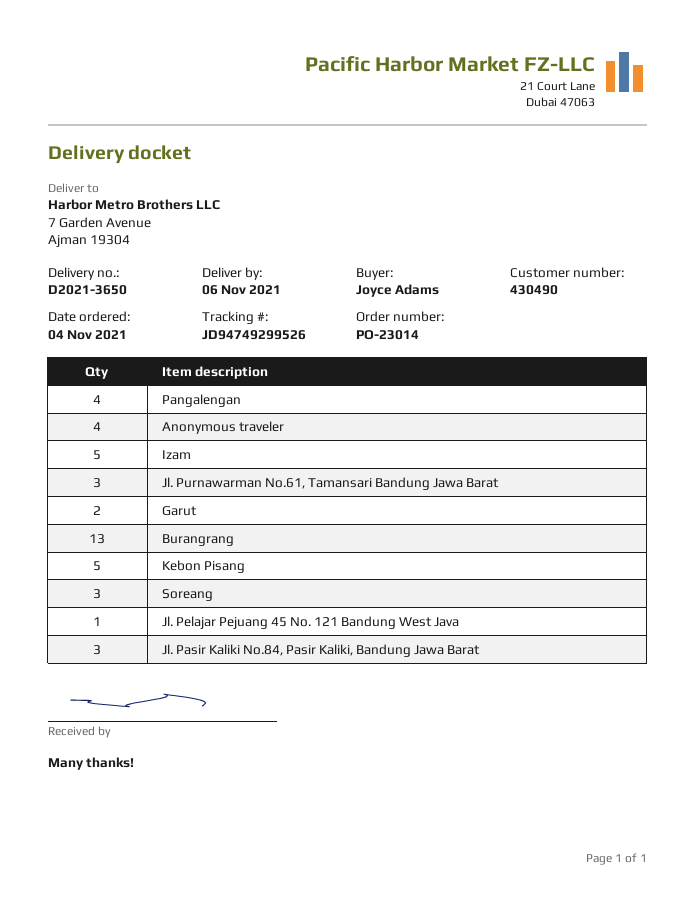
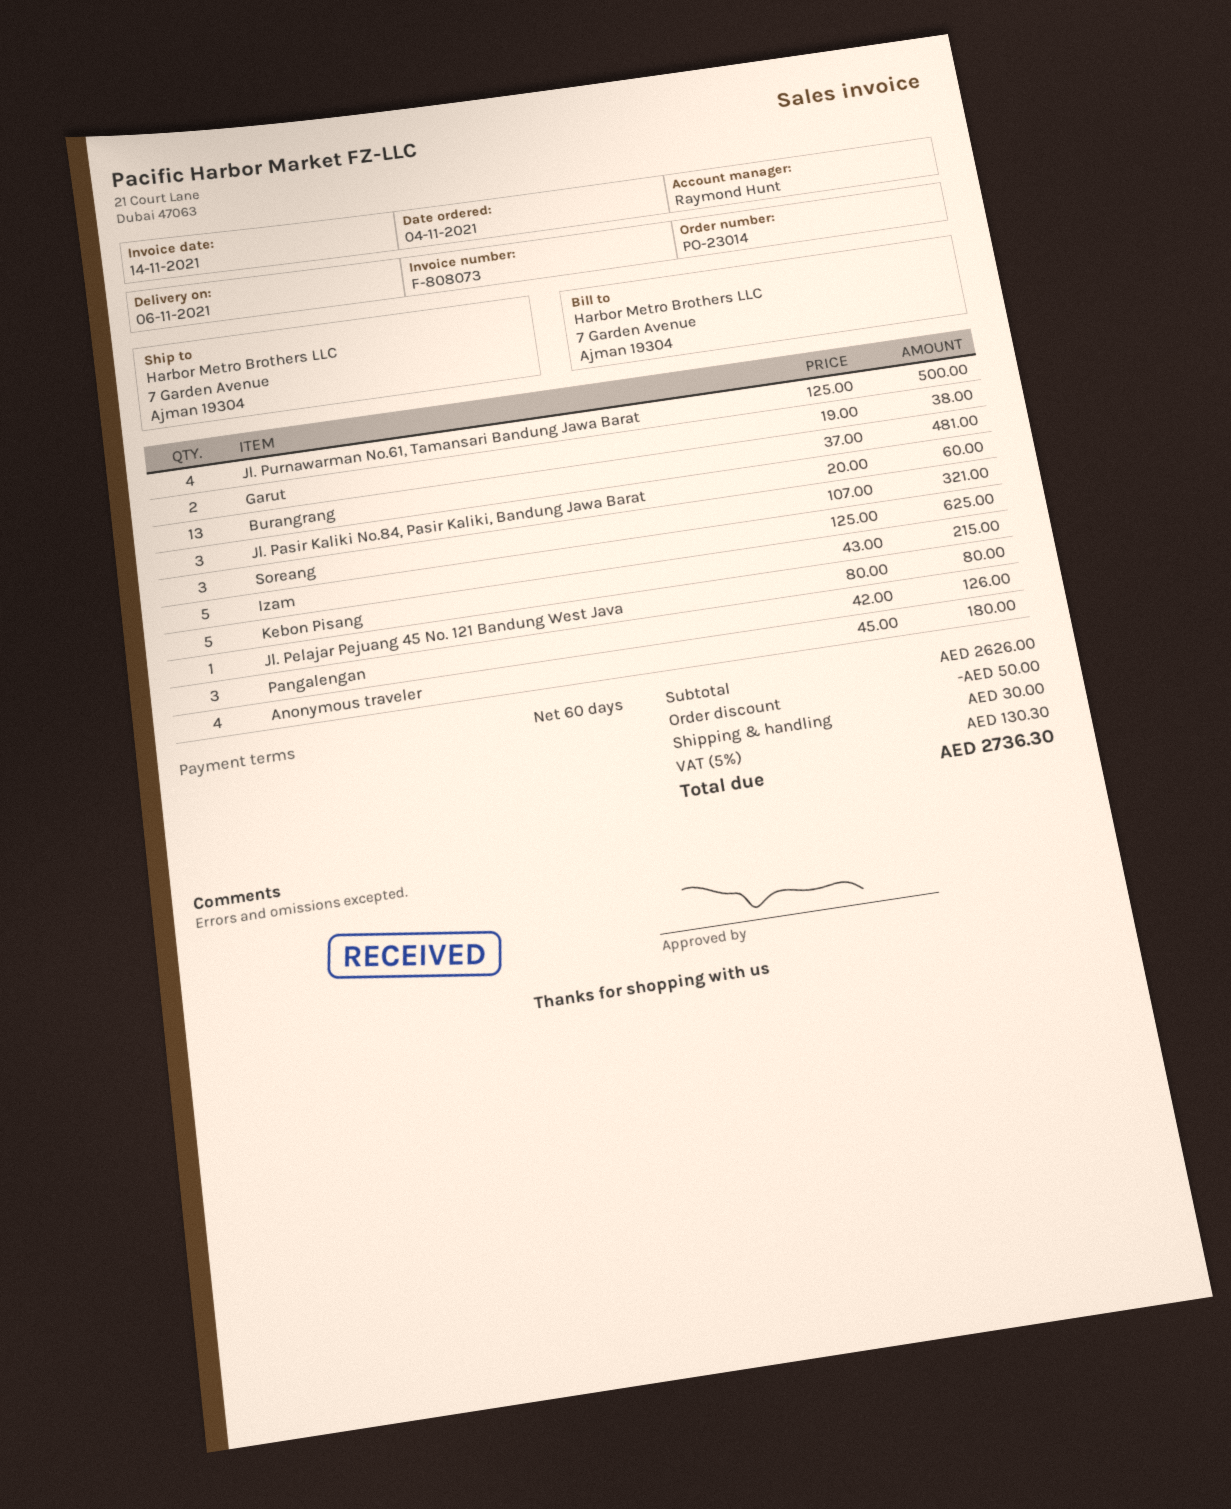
Pangalengan: 4 -> 3
Jl. Purnawarman No.61, Tamansari Bandung Jawa Barat: 3 -> 4

